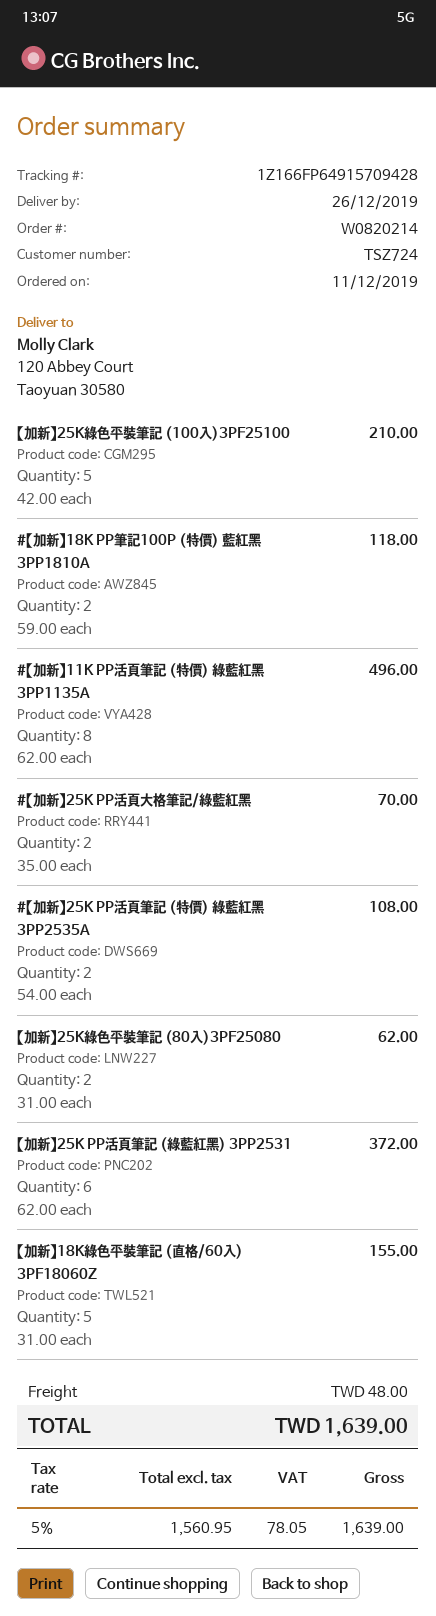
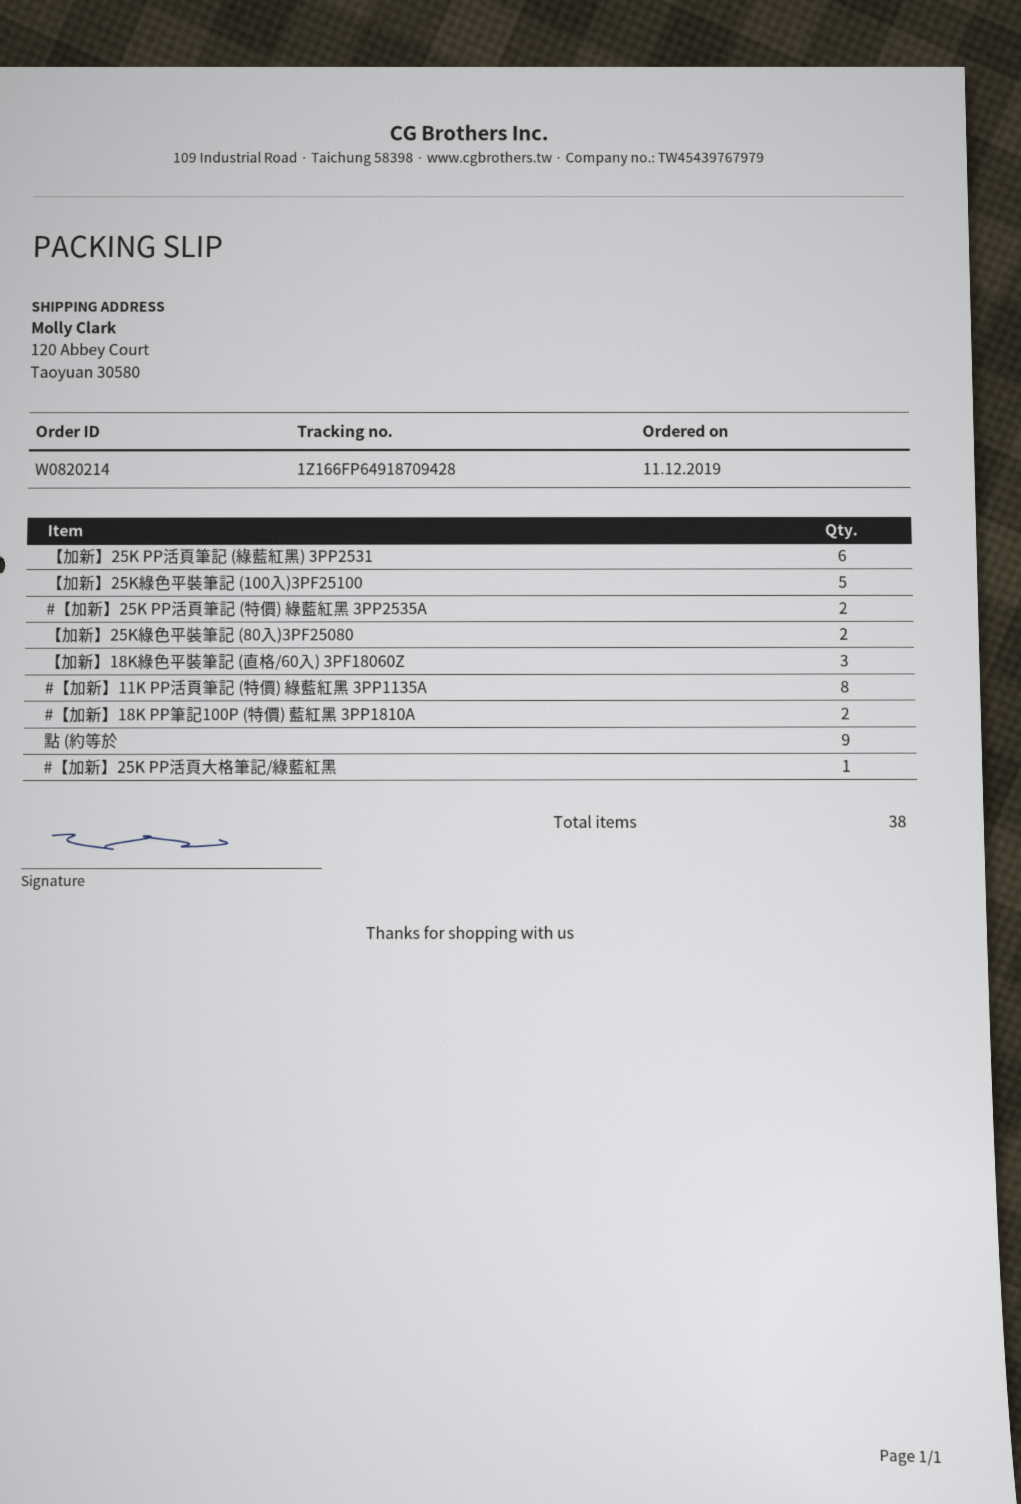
tracking number: 1Z166FP64915709428 -> 1Z166FP64918709428
#【加新】25K PP活頁大格筆記/綠藍紅黑: 2 -> 1
【加新】18K綠色平裝筆記 (直格/60入) 3PF18060Z: 5 -> 3
點 (約等於: none -> 9

